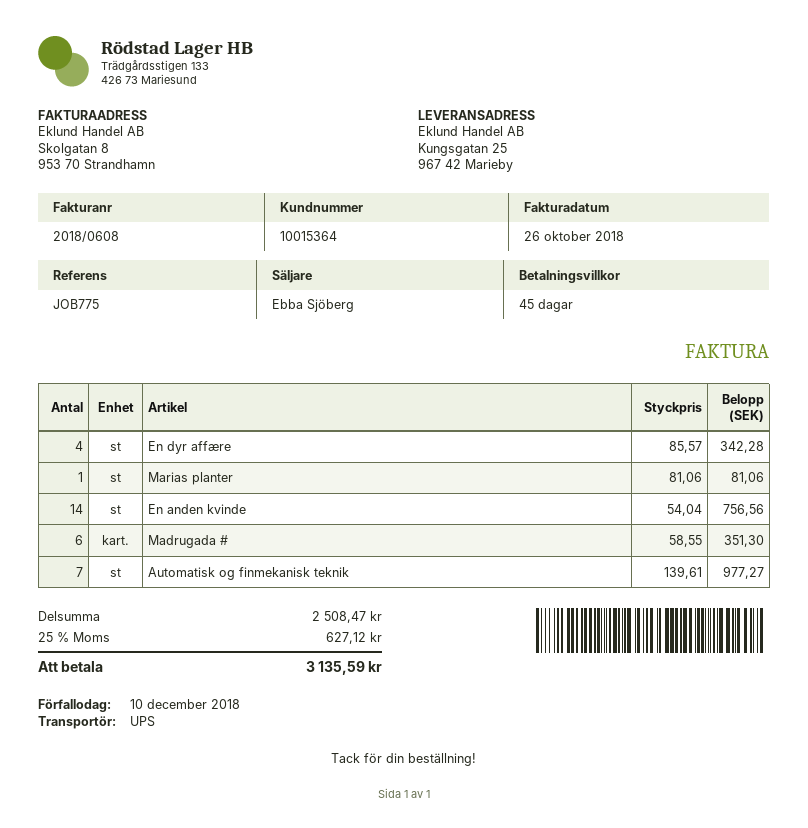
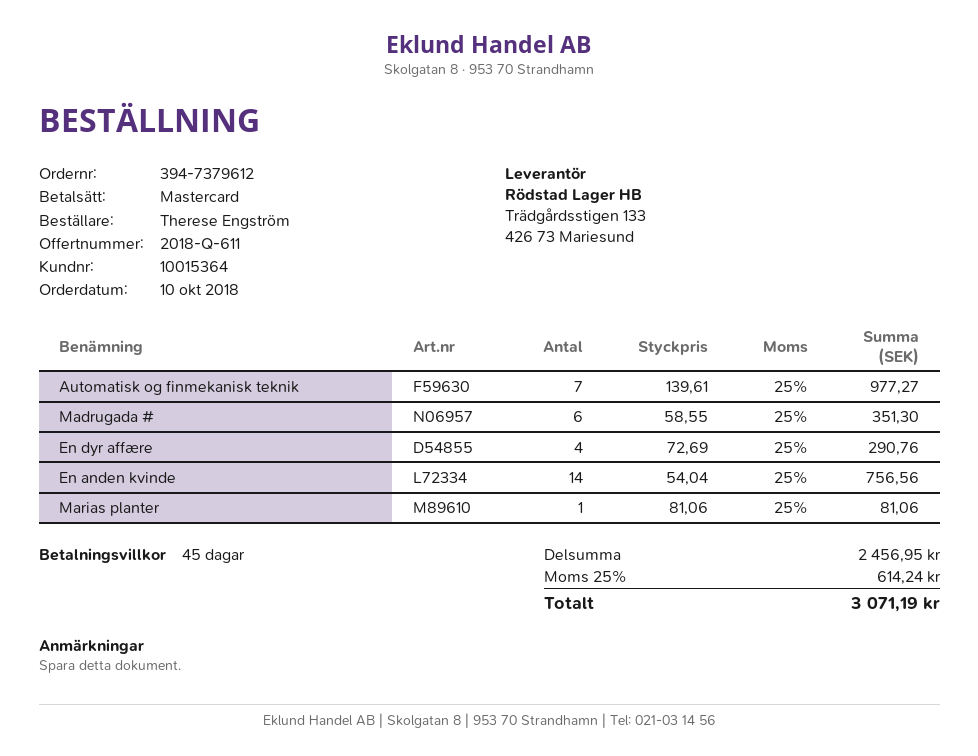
En dyr affære: 4 x 85.57 = 342.28 -> 4 x 72.69 = 290.76
subtotal: 2508.47 -> 2456.95
tax: 25% = 627.12 -> 25% = 614.24
total: 3135.59 -> 3071.19

